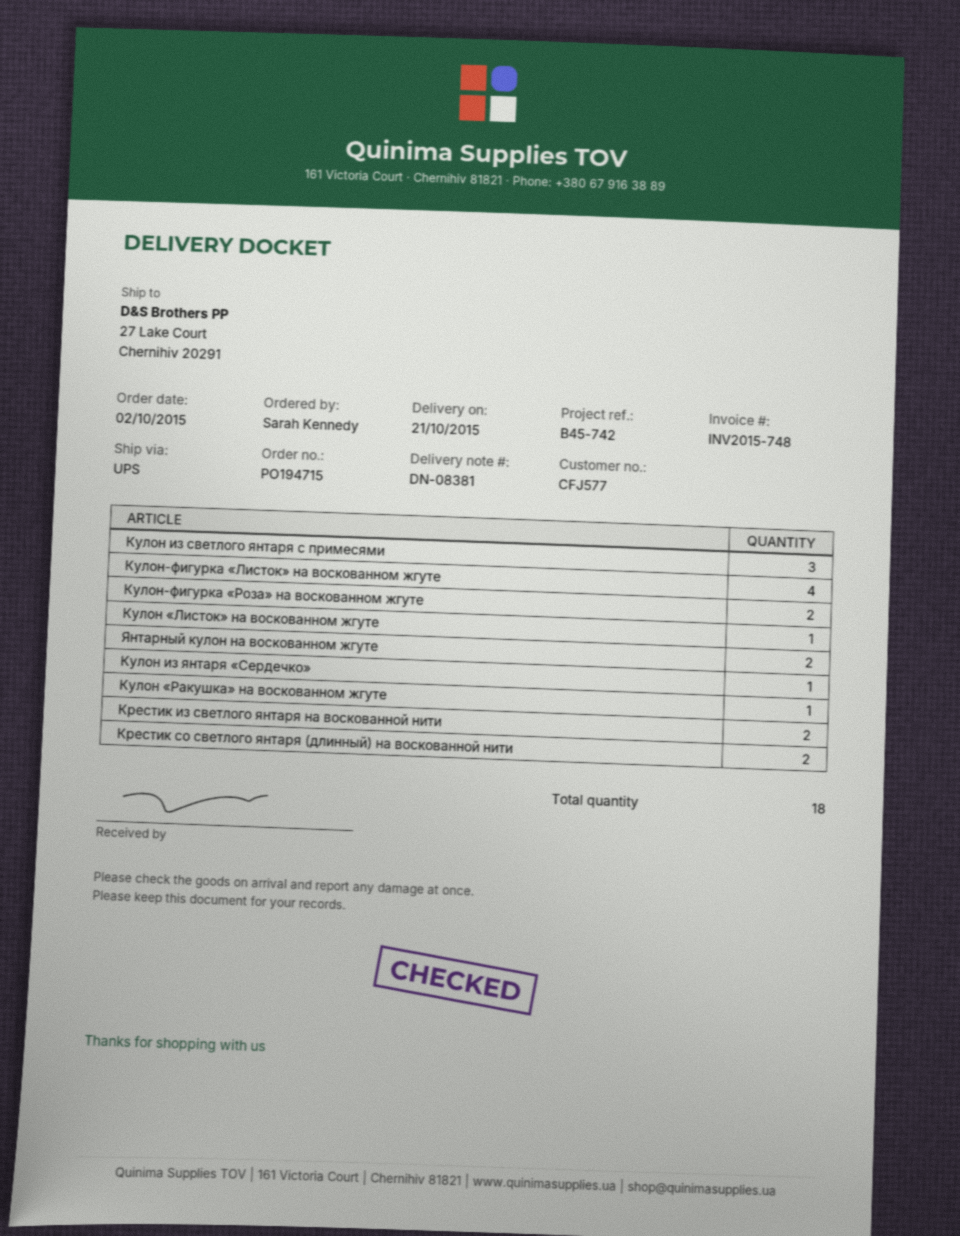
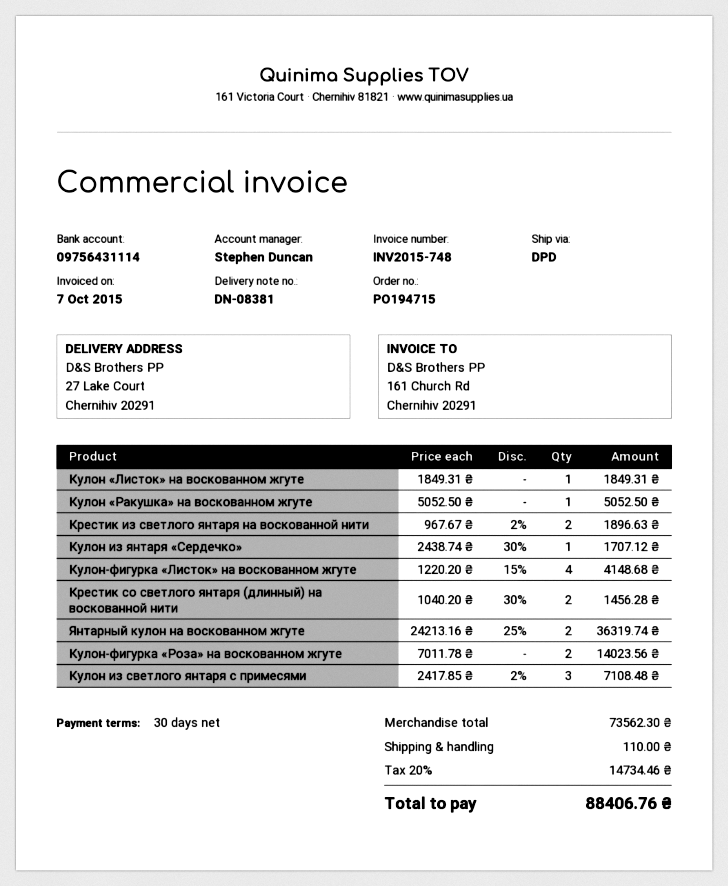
shipping method: UPS -> DPD

